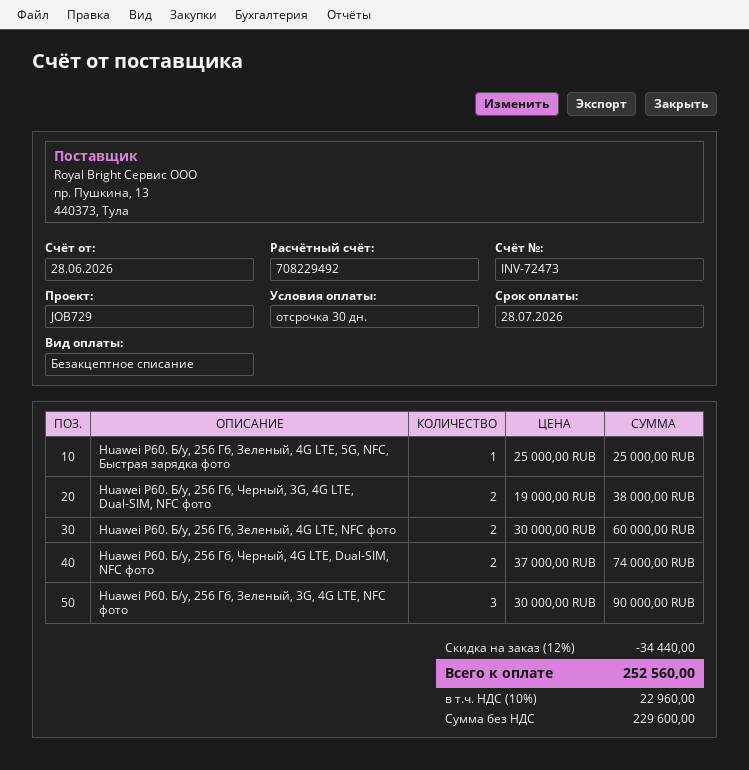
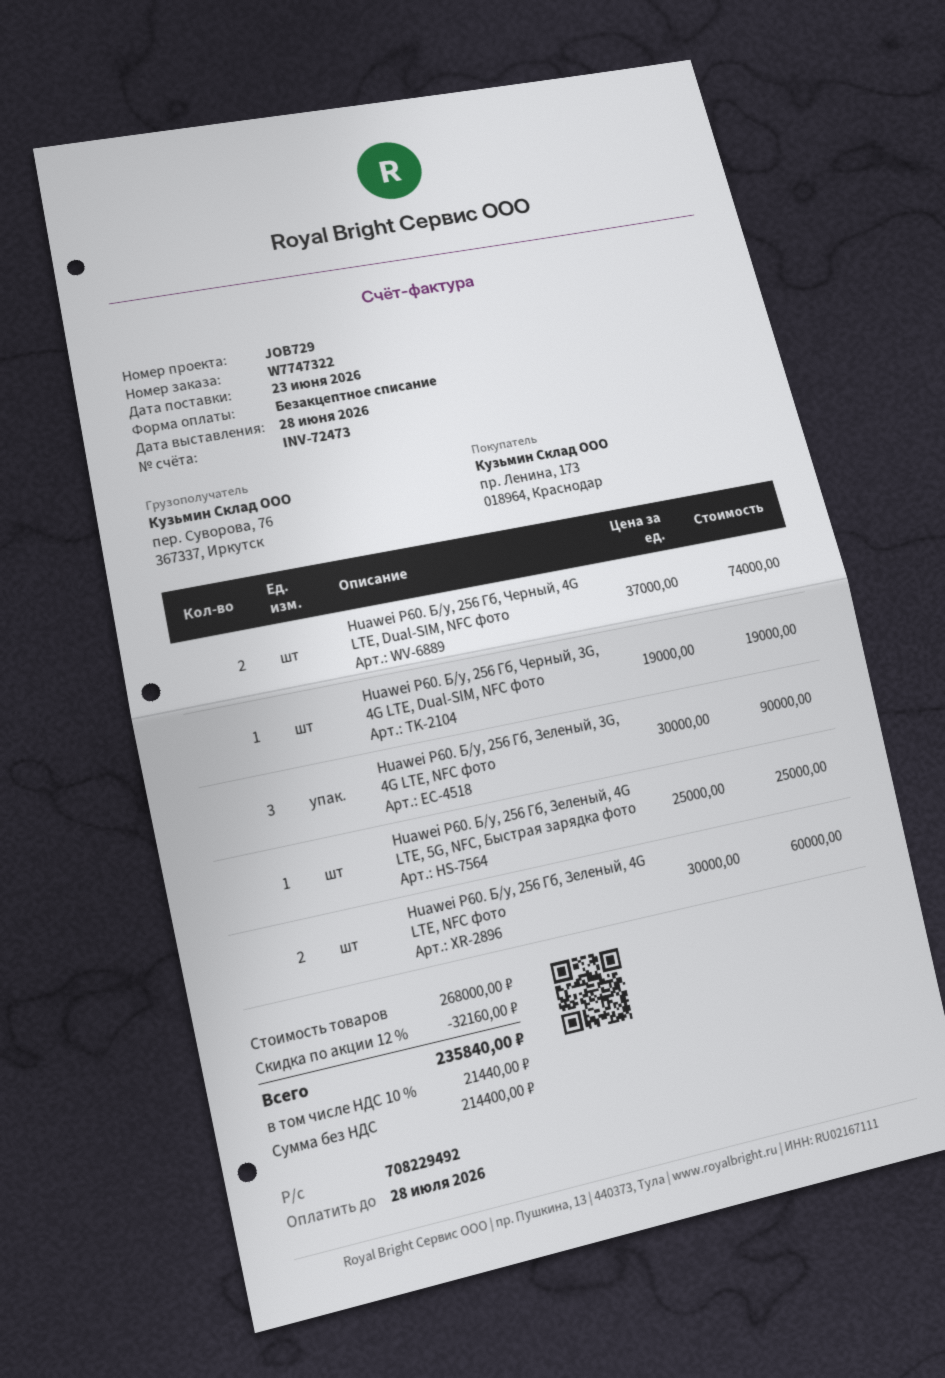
Huawei P60. Б/у, 256 Гб, Черный, 3G, 4G LTE, Dual-SIM, NFC фото: 2 x 19000.00 = 38000.00 -> 1 x 19000.00 = 19000.00
discount: 12% = 34440.00 -> 12% = 32160.00
net: 229600.00 -> 214400.00
tax: 10% = 22960.00 -> 10% = 21440.00
total: 252560.00 -> 235840.00

